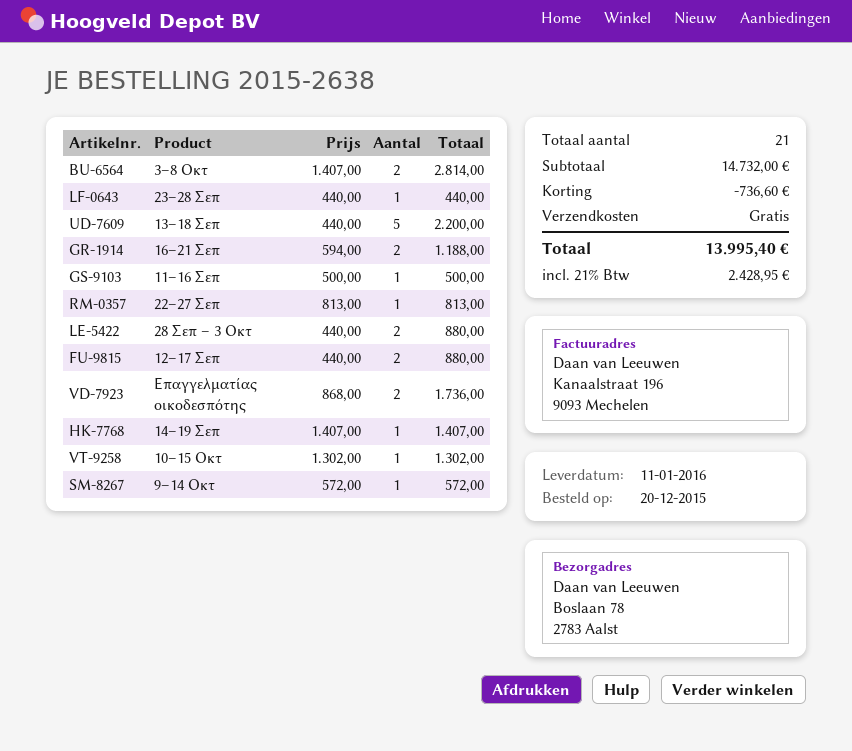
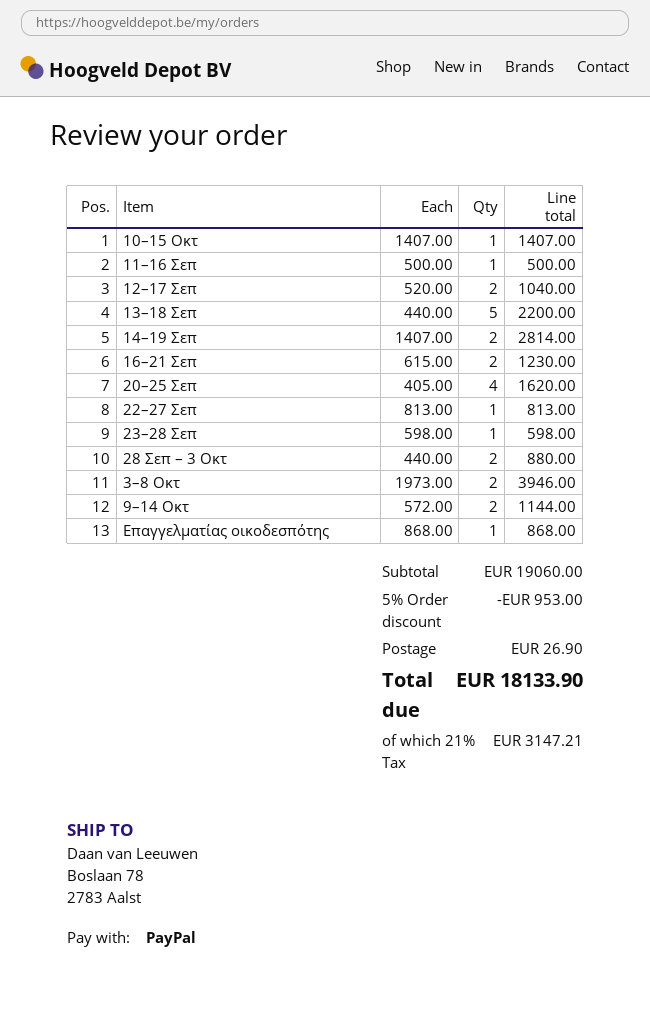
3–8 Οκτ: 2 x 1407.00 = 2814.00 -> 2 x 1973.00 = 3946.00
23–28 Σεπ: 1 x 440.00 = 440.00 -> 1 x 598.00 = 598.00
16–21 Σεπ: 2 x 594.00 = 1188.00 -> 2 x 615.00 = 1230.00
12–17 Σεπ: 2 x 440.00 = 880.00 -> 2 x 520.00 = 1040.00
Επαγγελματίας οικοδεσπότης: 2 x 868.00 = 1736.00 -> 1 x 868.00 = 868.00
14–19 Σεπ: 1 x 1407.00 = 1407.00 -> 2 x 1407.00 = 2814.00
10–15 Οκτ: 1 x 1302.00 = 1302.00 -> 1 x 1407.00 = 1407.00
9–14 Οκτ: 1 x 572.00 = 572.00 -> 2 x 572.00 = 1144.00
20–25 Σεπ: none -> 4 x 405.00 = 1620.00
subtotal: 14732.00 -> 19060.00
discount: 736.60 -> 953.00
shipping: 0.00 -> 26.90
tax: 21% = 2428.95 -> 21% = 3147.21
total: 13995.40 -> 18133.90

